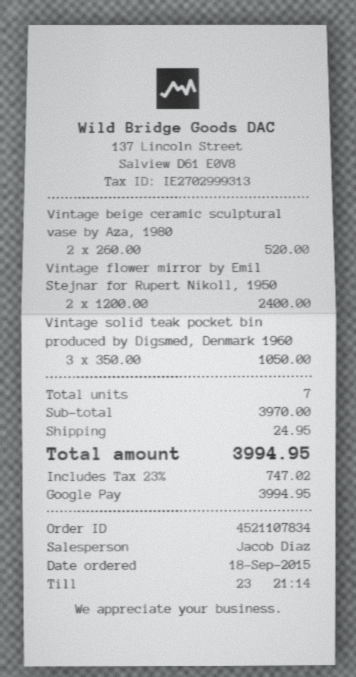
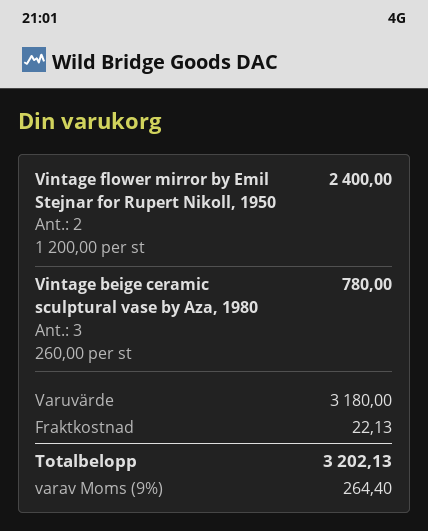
Vintage beige ceramic sculptural vase by Aza, 1980: 2 x 260.00 = 520.00 -> 3 x 260.00 = 780.00
Vintage solid teak pocket bin produced by Digsmed, Denmark 1960: 3 x 350.00 = 1050.00 -> none
subtotal: 3970.00 -> 3180.00
shipping: 24.95 -> 22.13
tax: 23% = 747.02 -> 9% = 264.40
total: 3994.95 -> 3202.13

